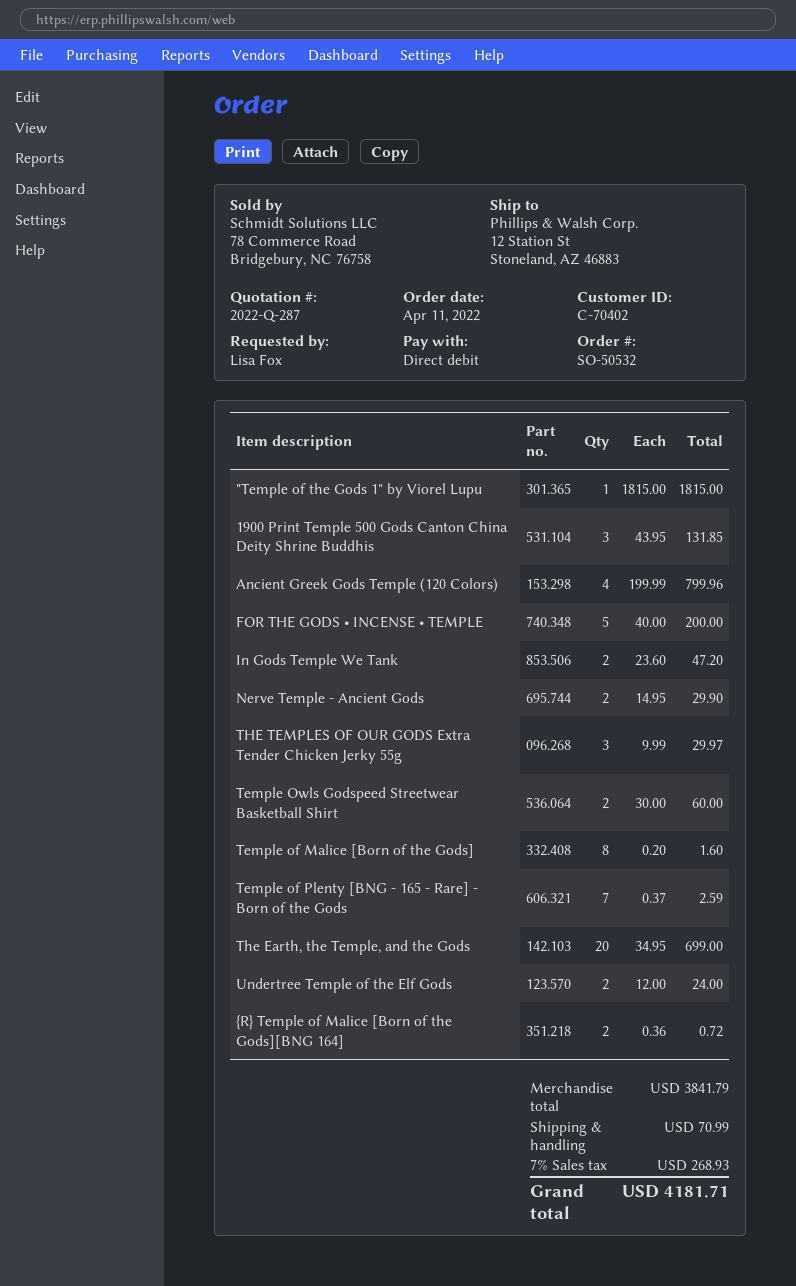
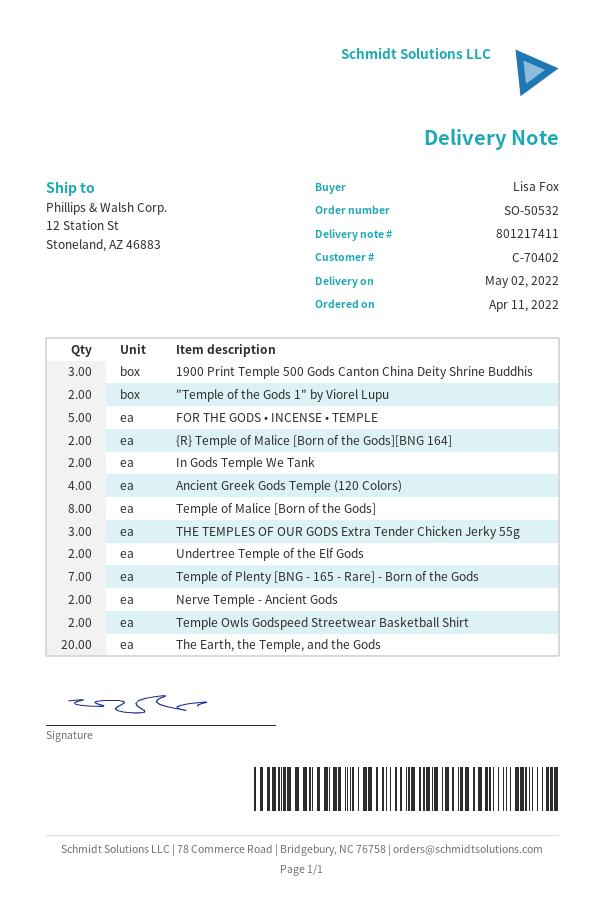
"Temple of the Gods 1" by Viorel Lupu: 1 -> 2

